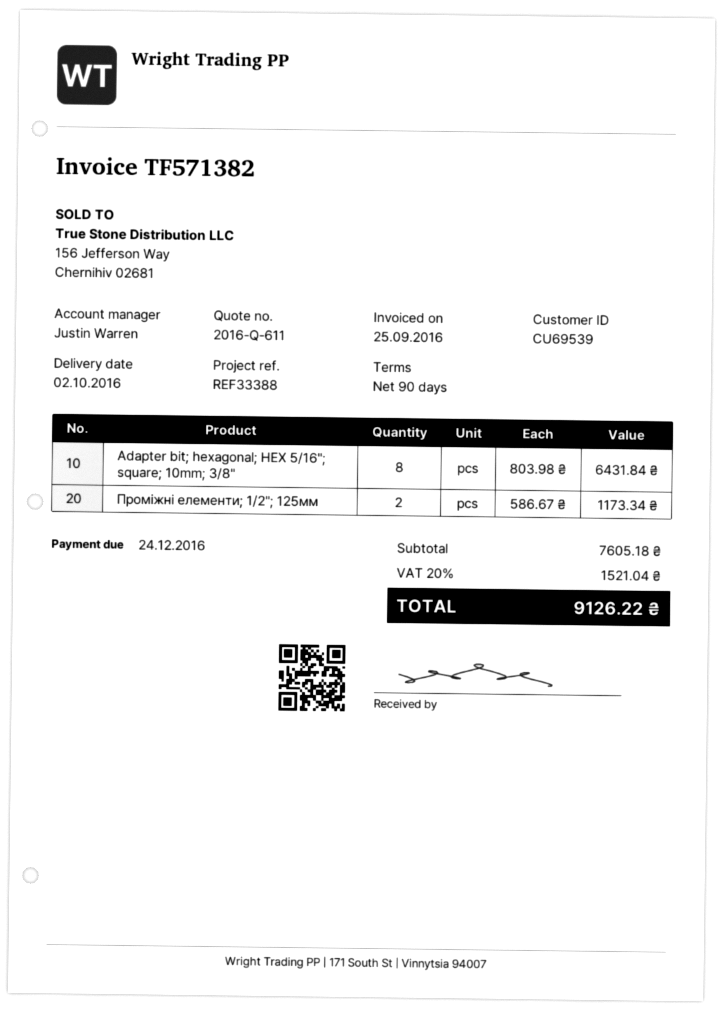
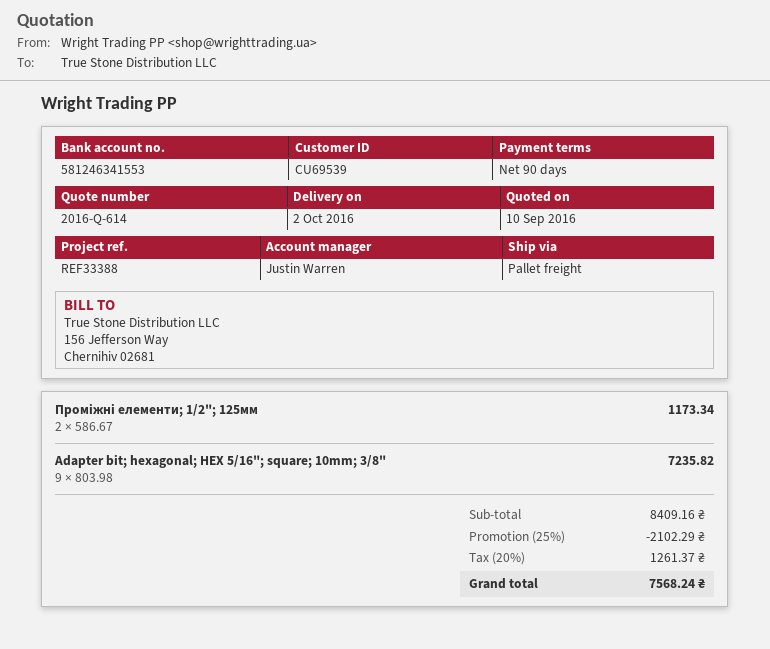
quote number: 2016-Q-611 -> 2016-Q-614
Adapter bit; hexagonal; HEX 5/16"; square; 10mm; 3/8": 8 x 803.98 = 6431.84 -> 9 x 803.98 = 7235.82
subtotal: 7605.18 -> 8409.16
discount: none -> 25% = 2102.29
tax: 20% = 1521.04 -> 20% = 1261.37
total: 9126.22 -> 7568.24

